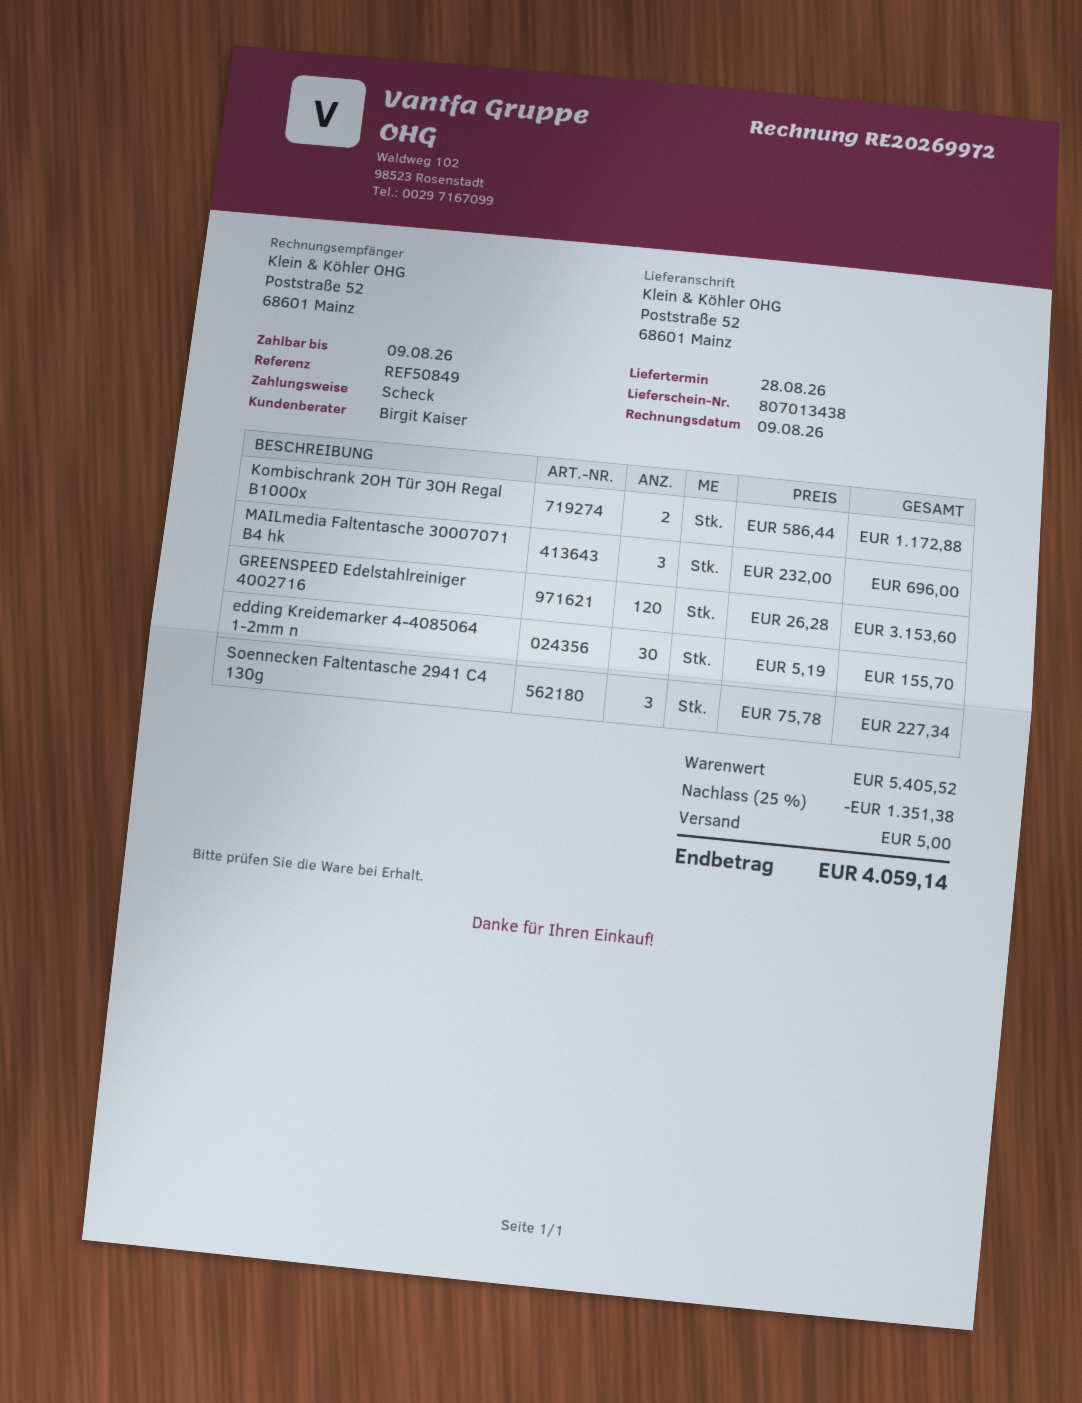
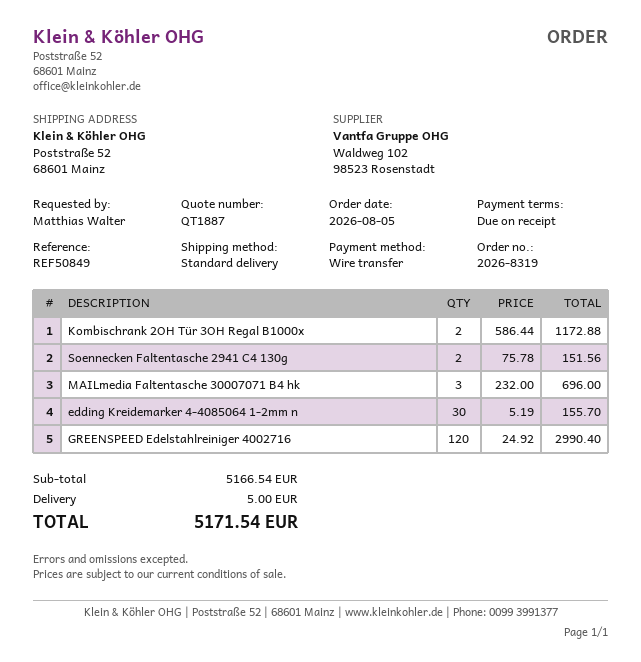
payment method: cheque -> bank transfer
GREENSPEED Edelstahlreiniger 4002716: 120 x 26.28 = 3153.60 -> 120 x 24.92 = 2990.40
Soennecken Faltentasche 2941 C4 130g: 3 x 75.78 = 227.34 -> 2 x 75.78 = 151.56
subtotal: 5405.52 -> 5166.54
discount: 25% = 1351.38 -> none
total: 4059.14 -> 5171.54

